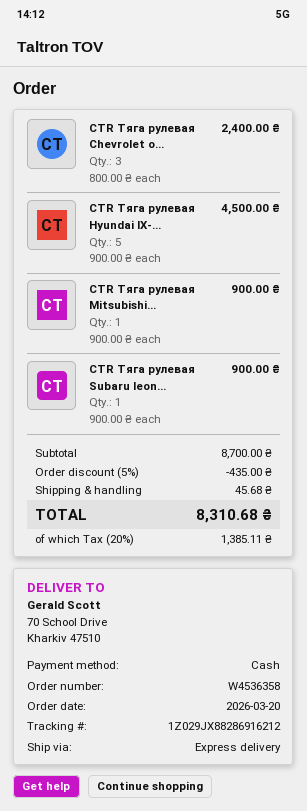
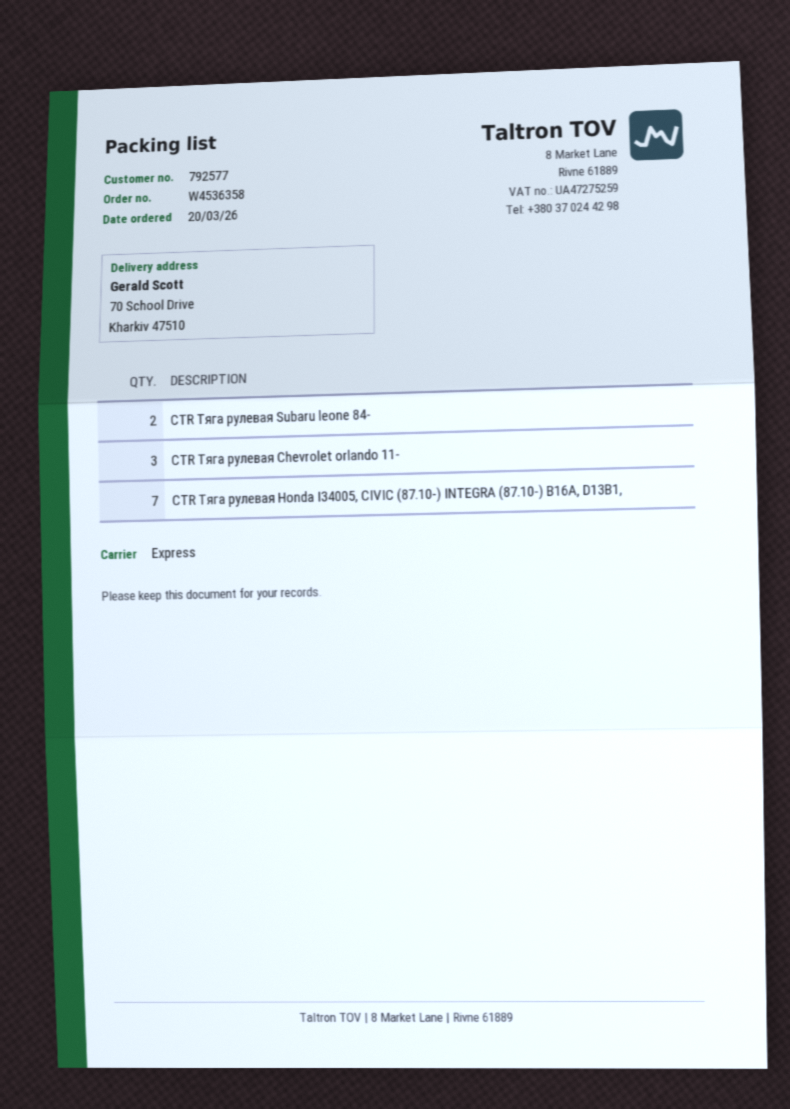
CTR Тяга рулевая Hyundai IX-...: 5 -> none
CTR Тяга рулевая Mitsubishi...: 1 -> none
CTR Тяга рулевая Subaru leon...: 1 -> 2
CTR Тяга рулевая Honda I34005, CIVIC (87.10-) INTEGRA (87.10-) B16A, D13B1,: none -> 7

